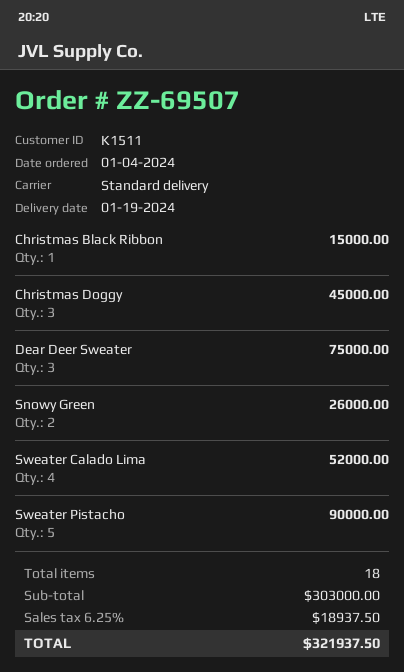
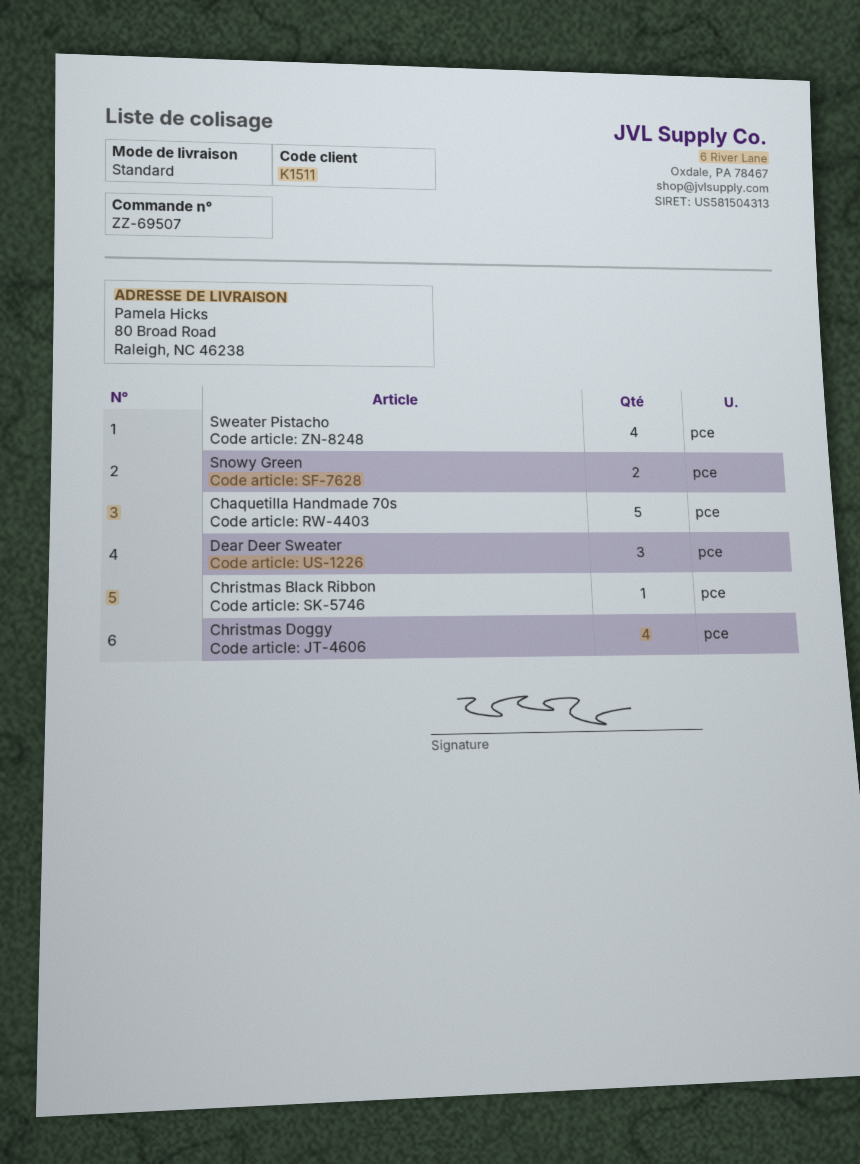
Christmas Doggy: 3 -> 4
Sweater Calado Lima: 4 -> none
Sweater Pistacho: 5 -> 4
Chaquetilla Handmade 70s: none -> 5

